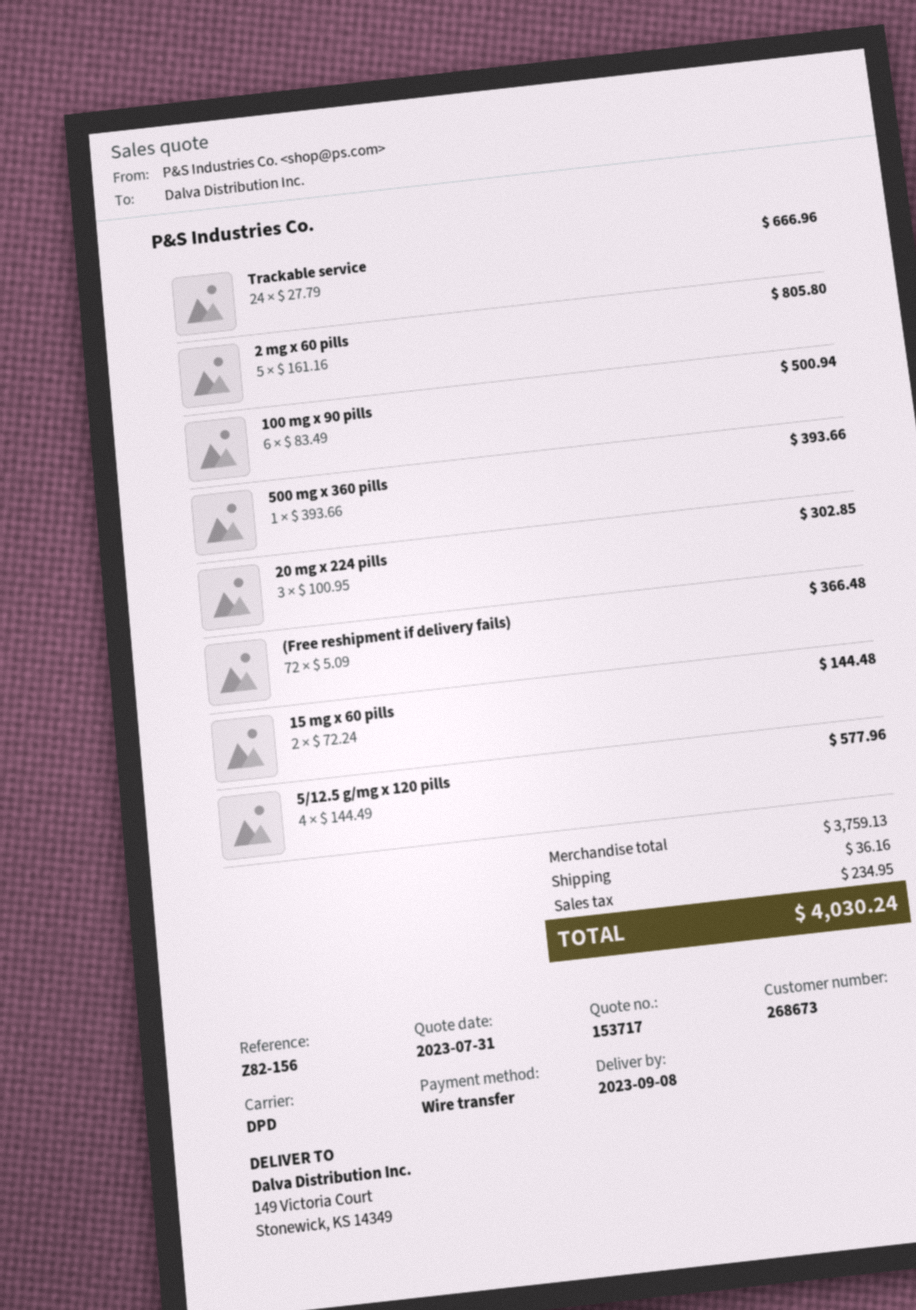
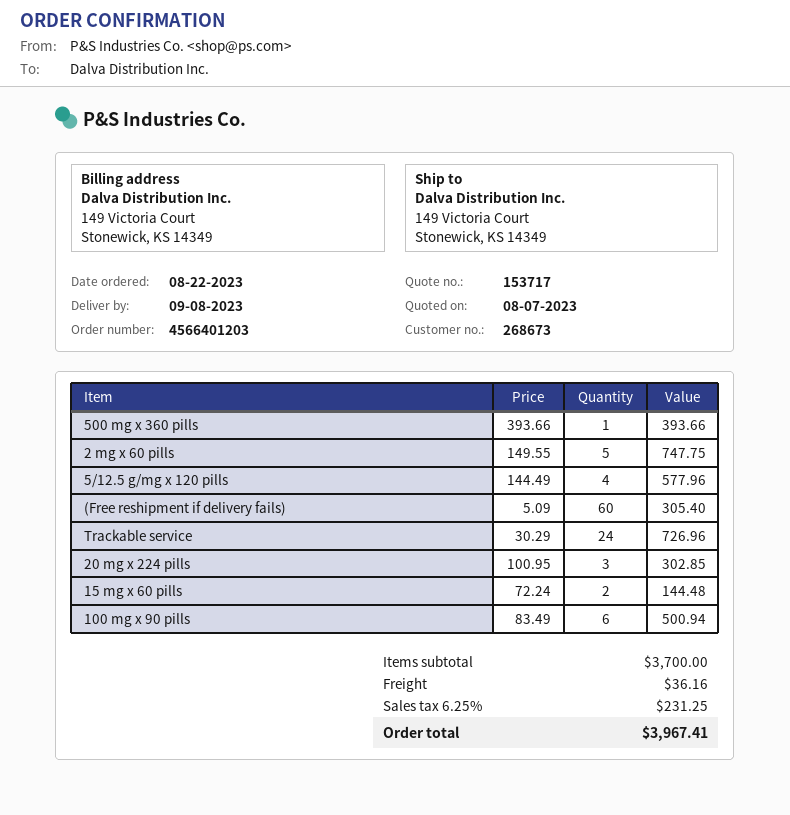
quote date: 2023-07-31 -> 2023-08-07
Trackable service: 24 x 27.79 = 666.96 -> 24 x 30.29 = 726.96
2 mg x 60 pills: 5 x 161.16 = 805.80 -> 5 x 149.55 = 747.75
(Free reshipment if delivery fails): 72 x 5.09 = 366.48 -> 60 x 5.09 = 305.40
subtotal: 3759.13 -> 3700.00
tax: 234.95 -> 231.25
total: 4030.24 -> 3967.41

